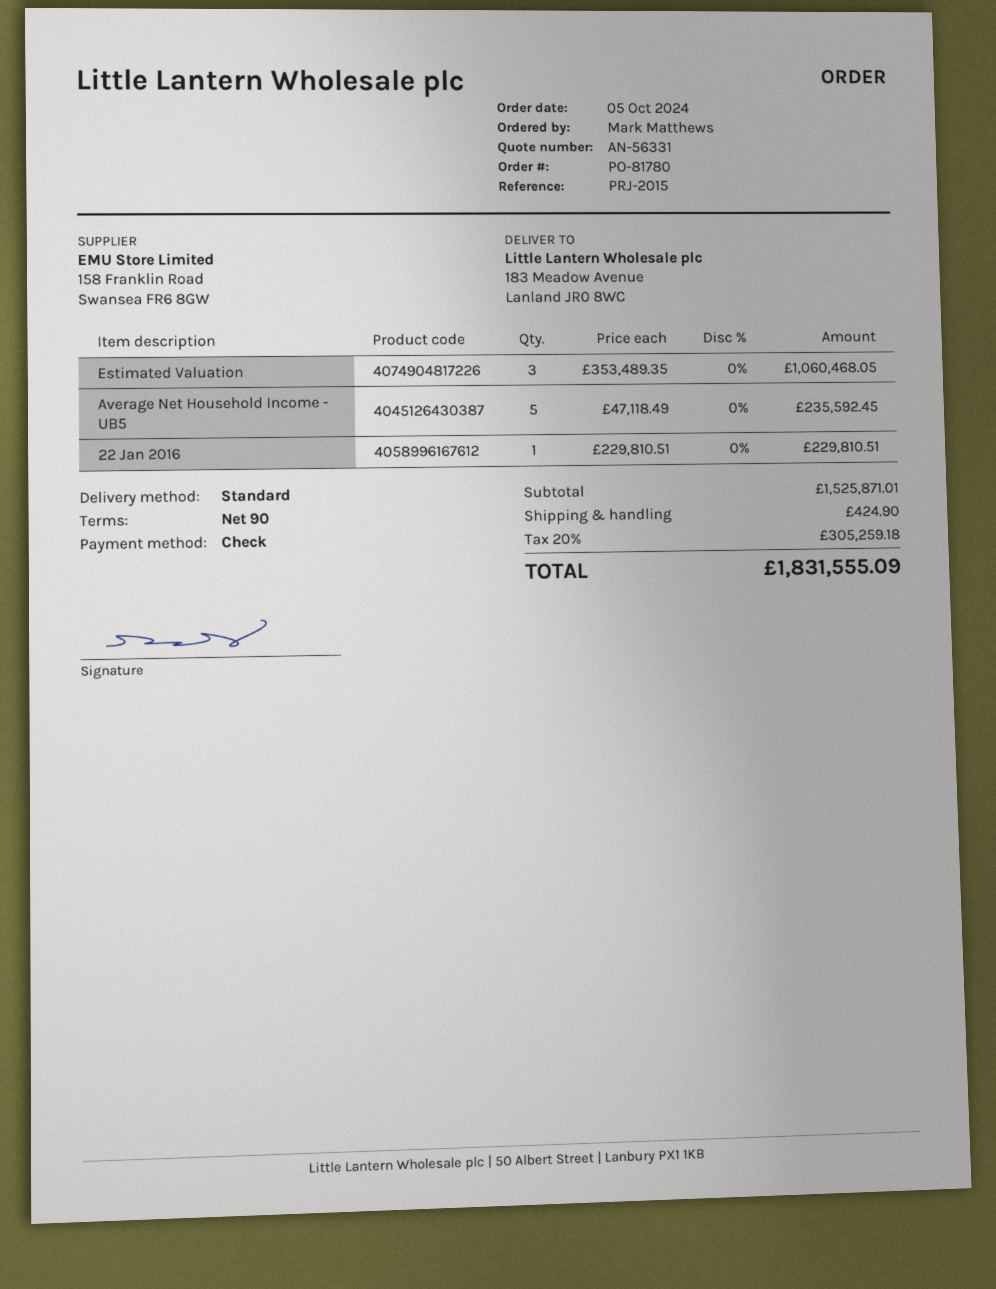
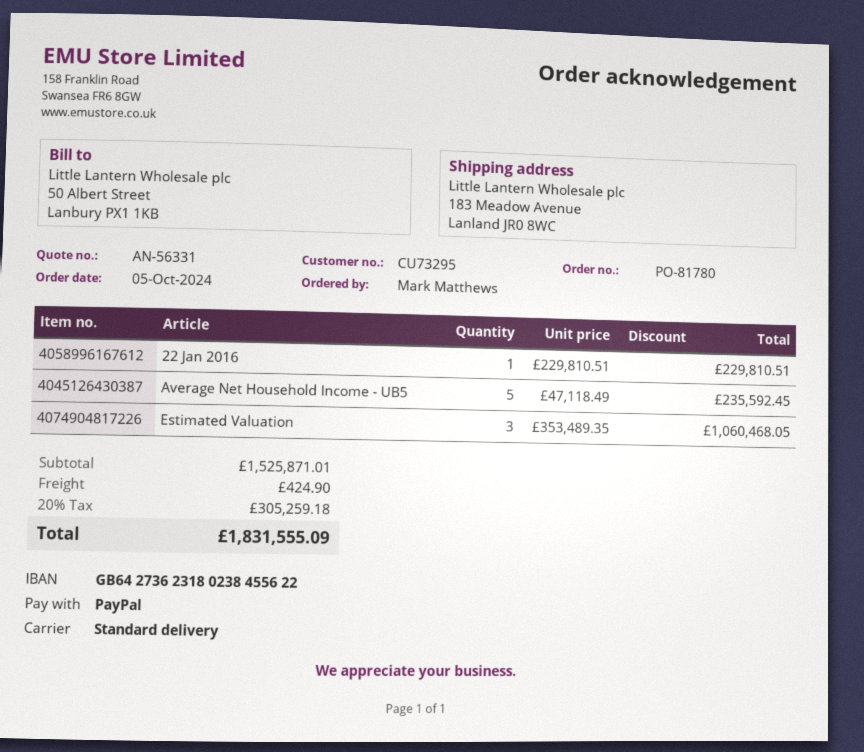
payment method: cheque -> PayPal

